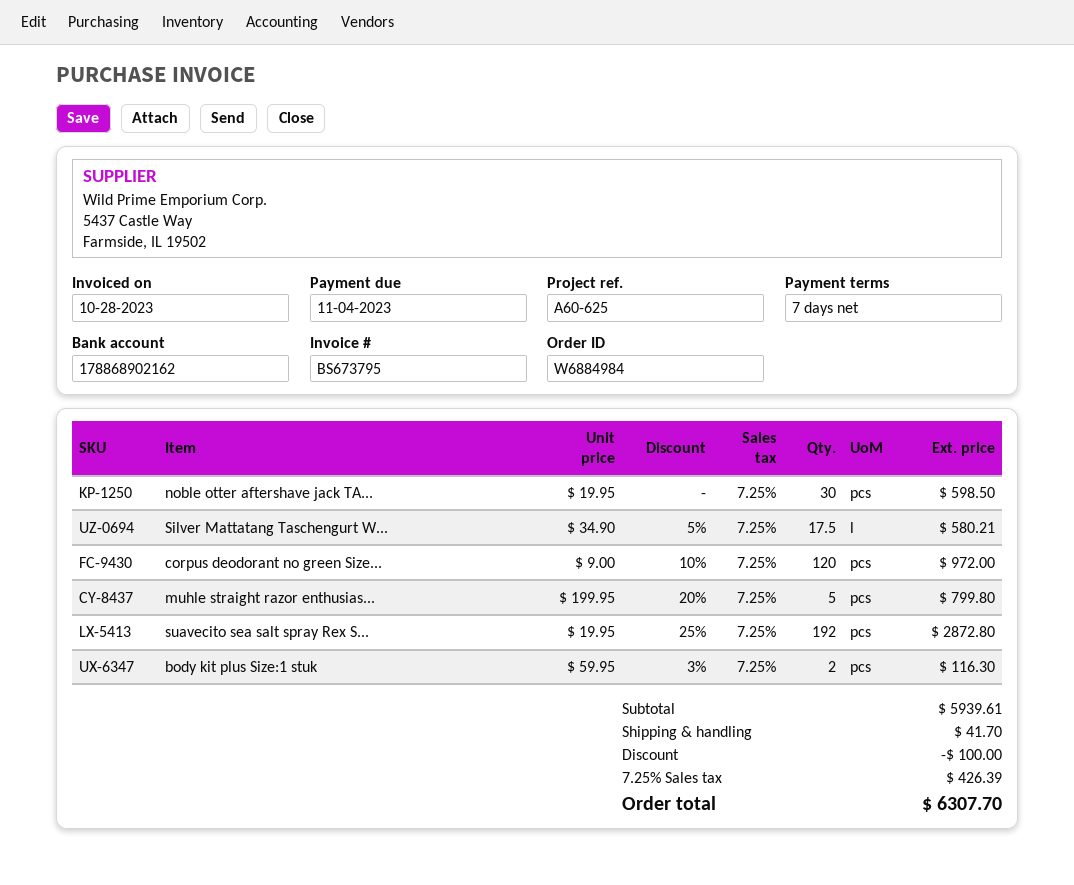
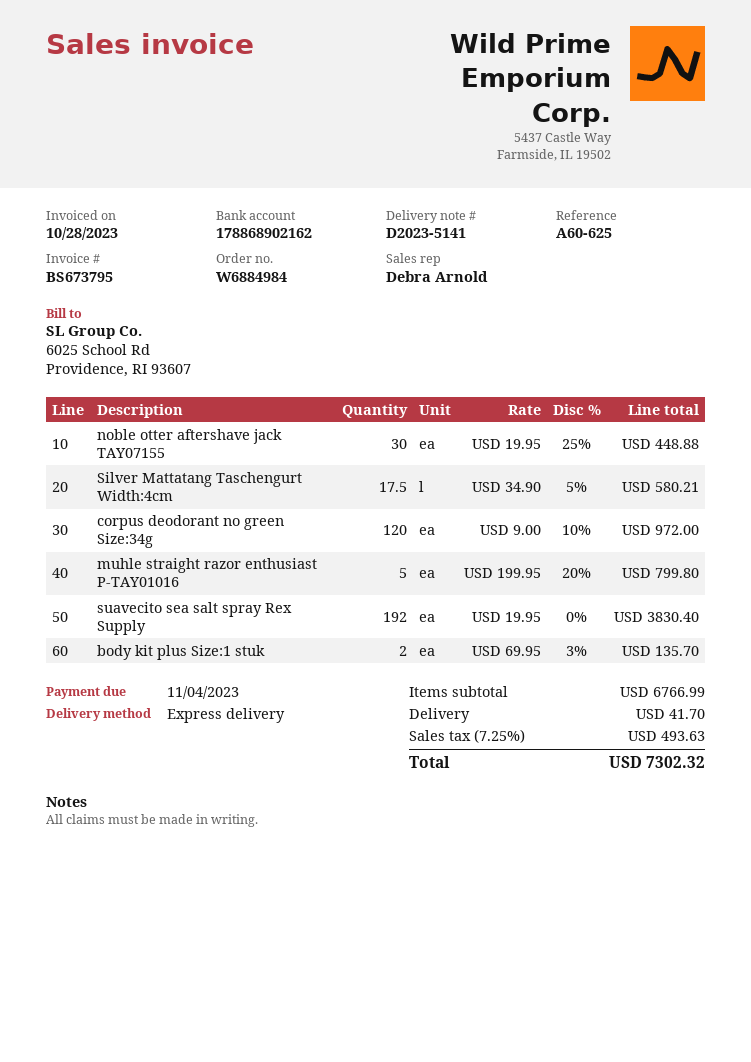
noble otter aftershave jack TA...: 30 x 19.95 = 598.50 -> 30 x 19.95 - 25% = 448.88
suavecito sea salt spray Rex S...: 192 x 19.95 - 25% = 2872.80 -> 192 x 19.95 = 3830.40
body kit plus Size:1 stuk: 2 x 59.95 - 3% = 116.30 -> 2 x 69.95 - 3% = 135.70
subtotal: 5939.61 -> 6766.99
discount: 100.00 -> none
tax: 7.25% = 426.39 -> 7.25% = 493.63
total: 6307.70 -> 7302.32

